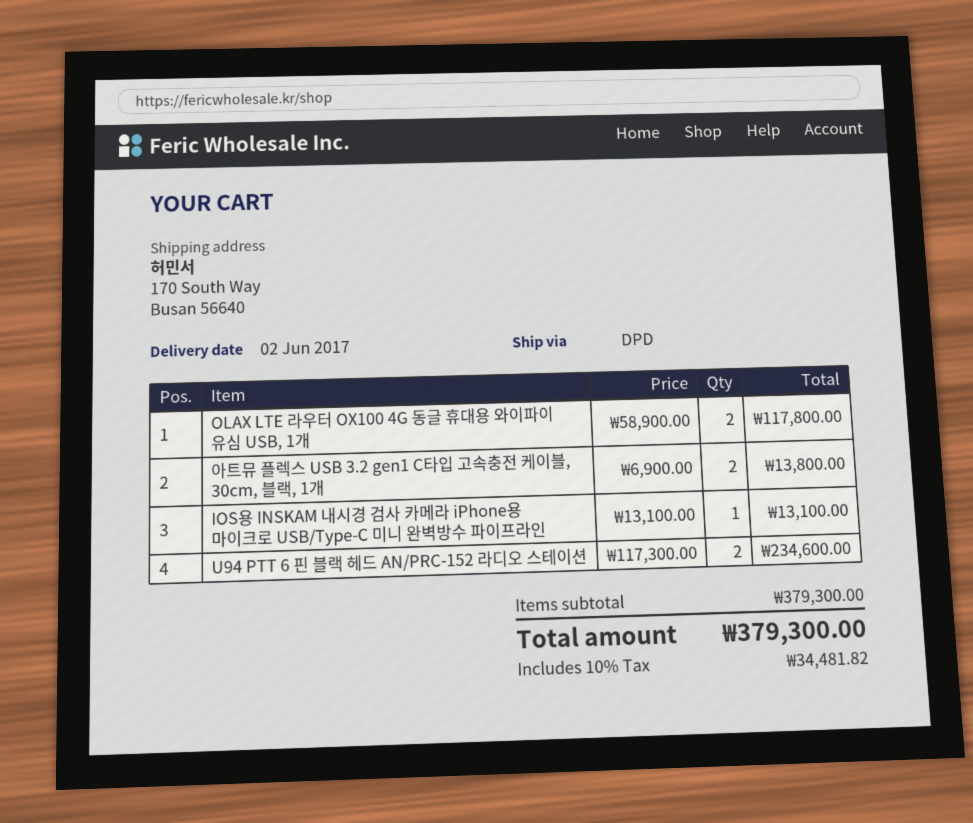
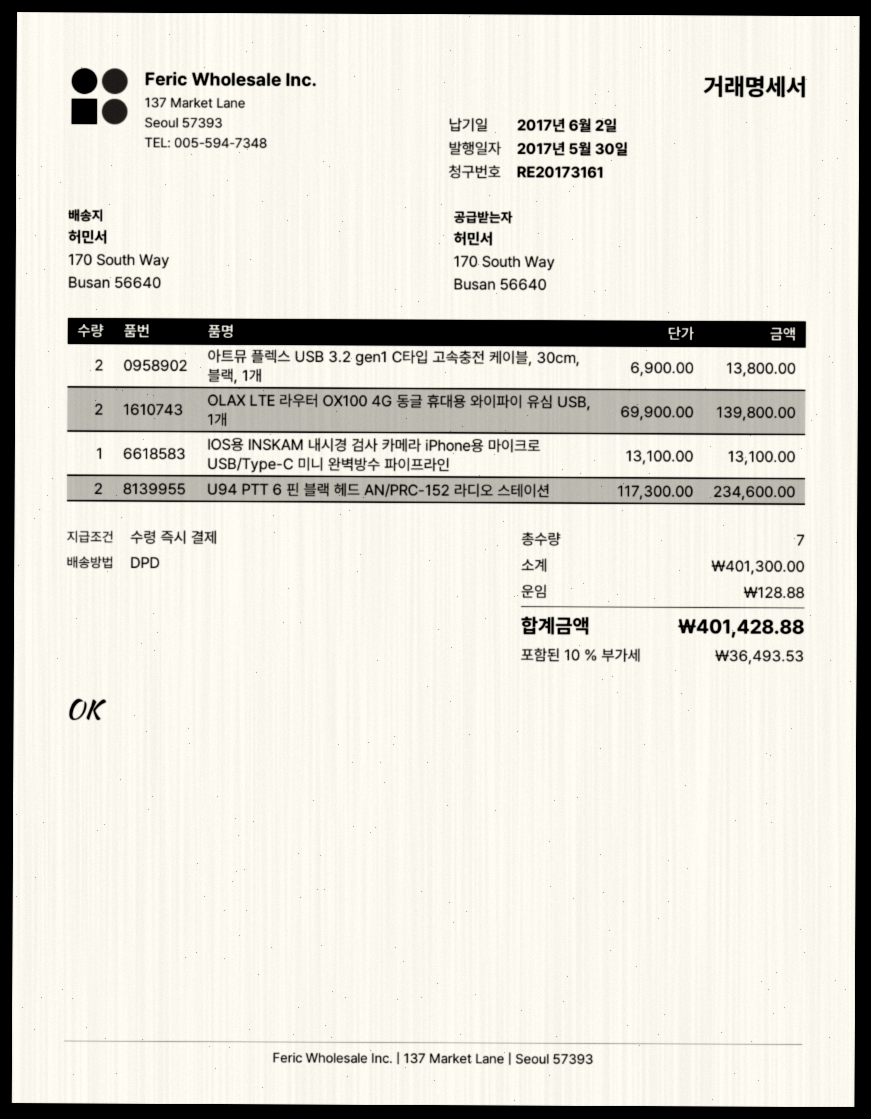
OLAX LTE 라우터 OX100 4G 동글 휴대용 와이파이 유심 USB, 1개: 2 x 58900.00 = 117800.00 -> 2 x 69900.00 = 139800.00
subtotal: 379300.00 -> 401300.00
shipping: none -> 128.88
tax: 10% = 34481.82 -> 10% = 36493.53
total: 379300.00 -> 401428.88

